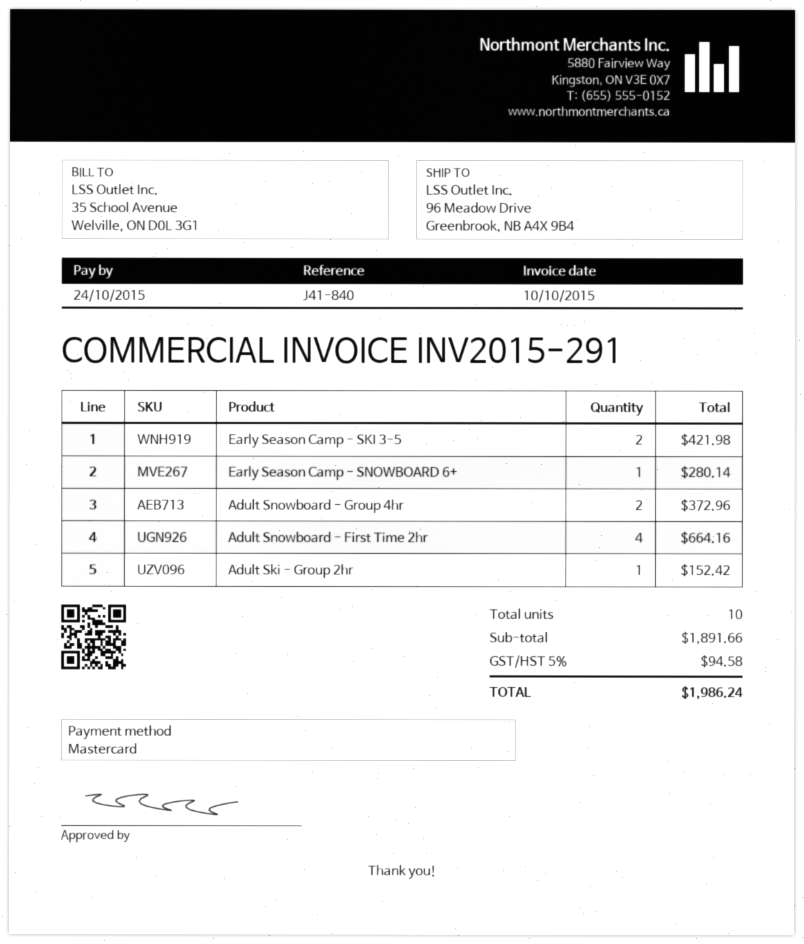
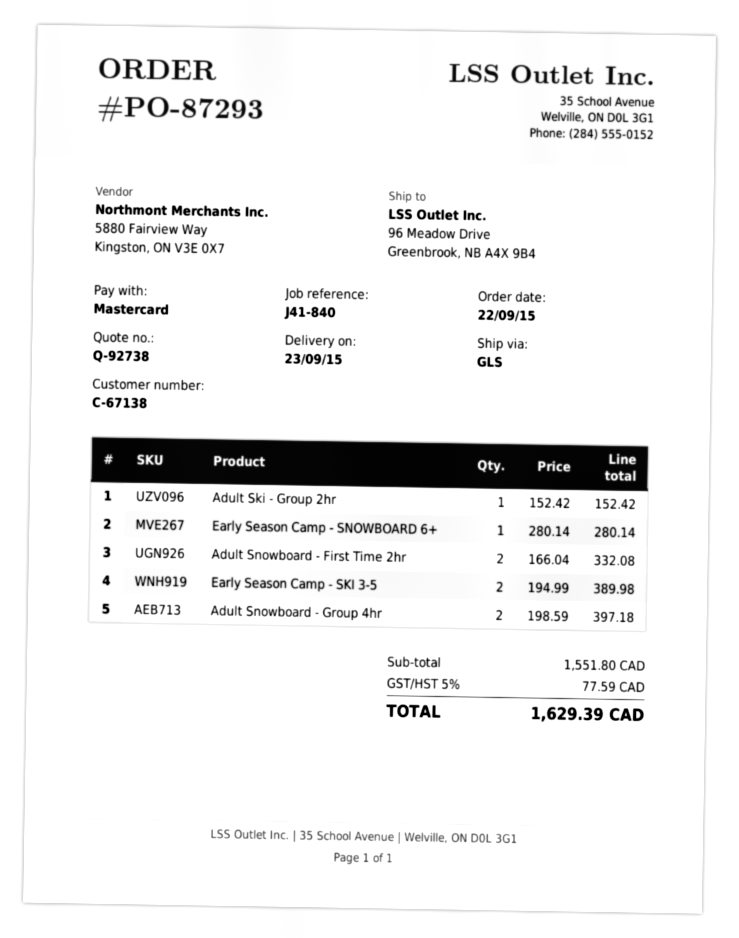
Early Season Camp - SKI 3-5: 2 for 421.98 -> 2 for 389.98
Adult Snowboard - Group 4hr: 2 for 372.96 -> 2 for 397.18
Adult Snowboard - First Time 2hr: 4 for 664.16 -> 2 for 332.08
subtotal: 1891.66 -> 1551.80
tax: 5% = 94.58 -> 5% = 77.59
total: 1986.24 -> 1629.39

